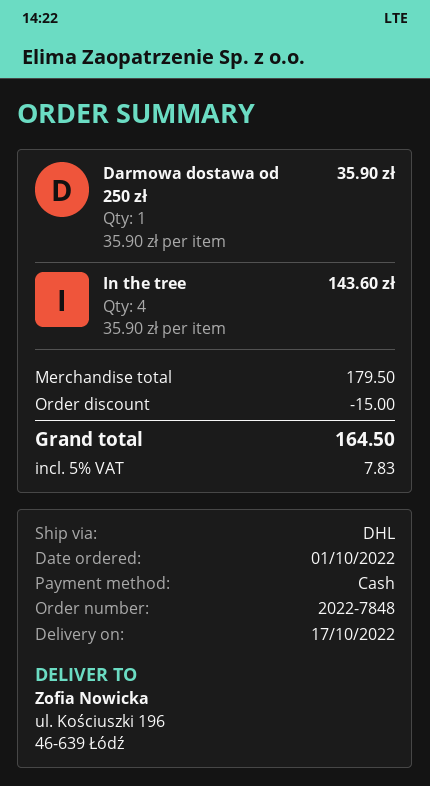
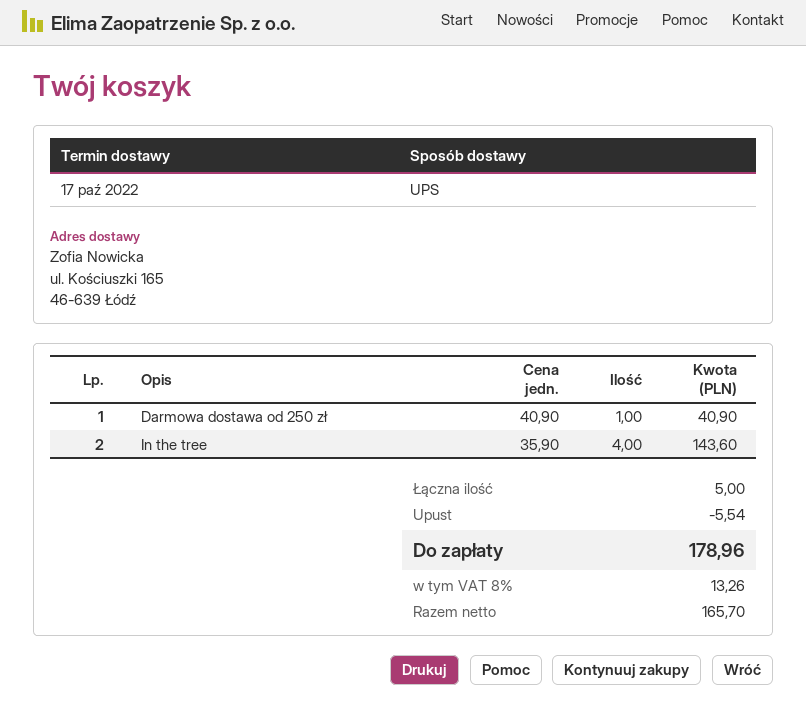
shipping method: DHL -> UPS
ship to: ul. Kościuszki 196, 46-639 Łódź -> ul. Kościuszki 165, 46-639 Łódź
Darmowa dostawa od 250 zł: 1 x 35.90 = 35.90 -> 1 x 40.90 = 40.90
discount: 15.00 -> 5.54
tax: 5% = 7.83 -> 8% = 13.26
total: 164.50 -> 178.96

